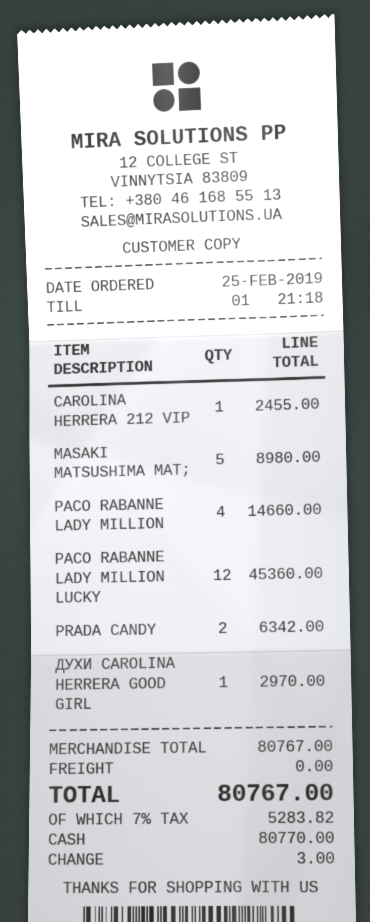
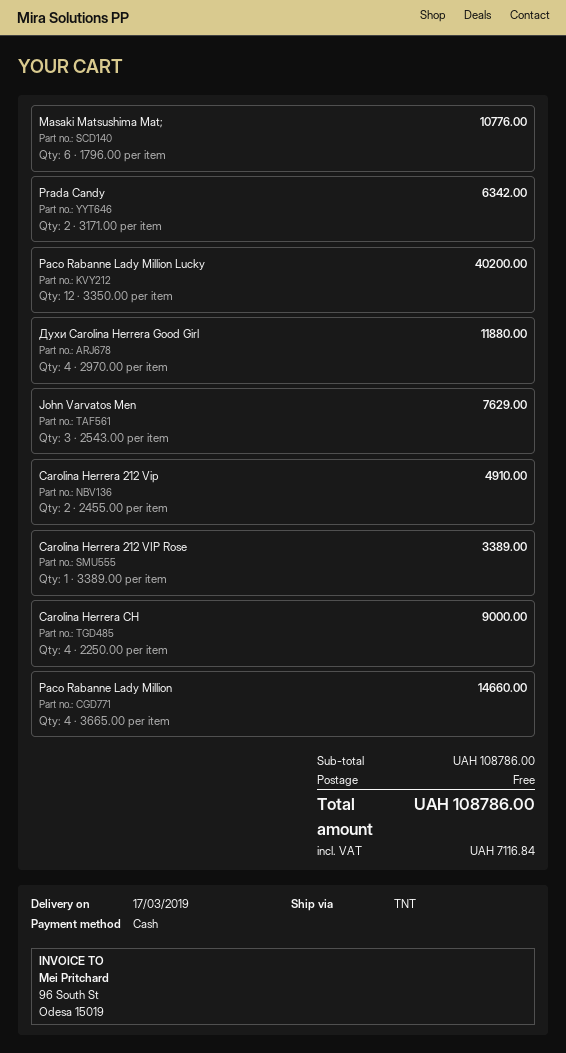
CAROLINA HERRERA 212 VIP: 1 for 2455.00 -> 2 for 4910.00
MASAKI MATSUSHIMA MAT;: 5 for 8980.00 -> 6 for 10776.00
PACO RABANNE LADY MILLION LUCKY: 12 for 45360.00 -> 12 for 40200.00
ДУХИ CAROLINA HERRERA GOOD GIRL: 1 for 2970.00 -> 4 for 11880.00
John Varvatos Men: none -> 3 for 7629.00
Carolina Herrera 212 VIP Rose: none -> 1 for 3389.00
Carolina Herrera CH: none -> 4 for 9000.00
subtotal: 80767.00 -> 108786.00
tax: 5283.82 -> 7116.84
total: 80767.00 -> 108786.00

